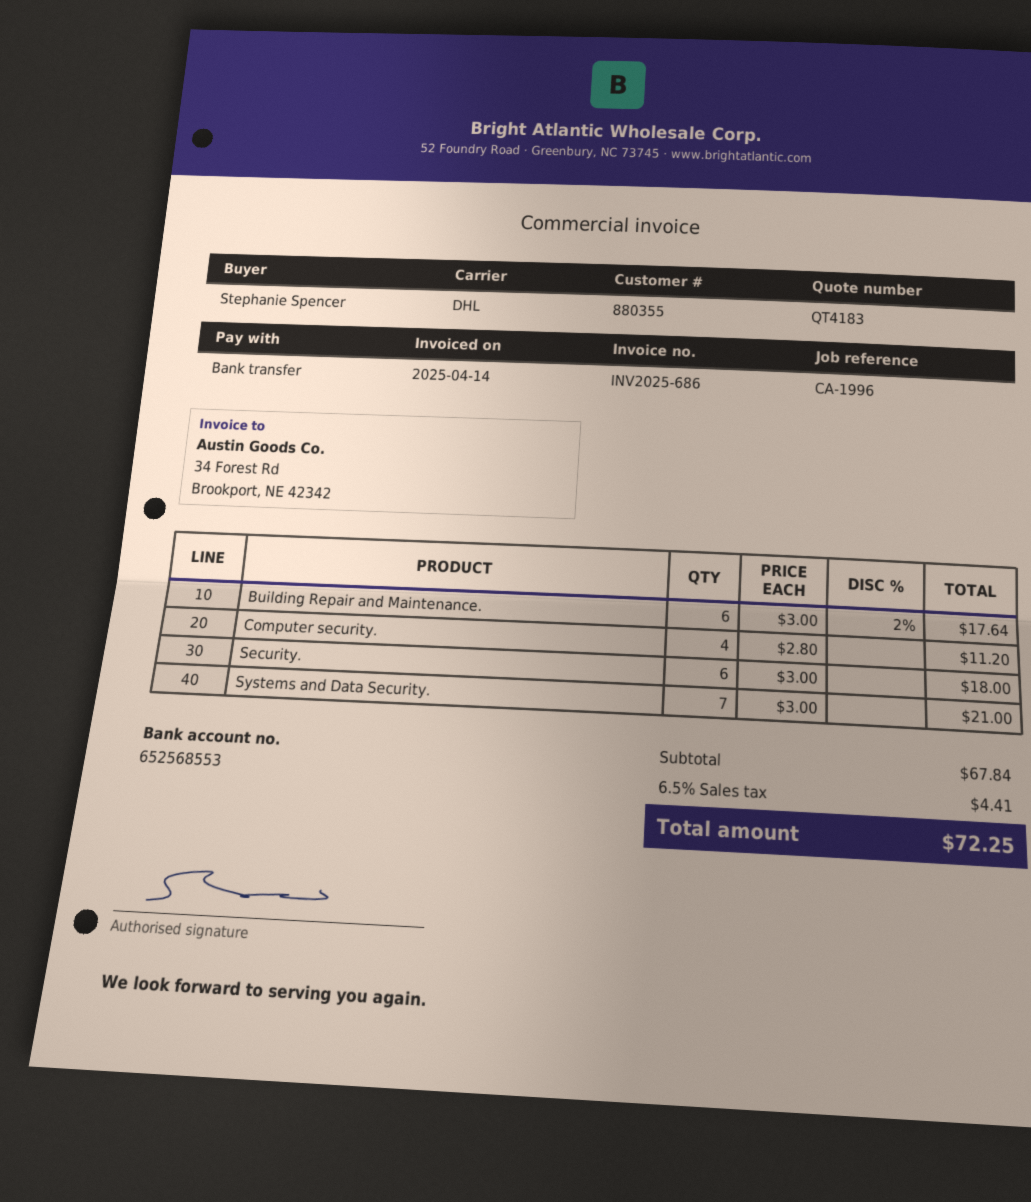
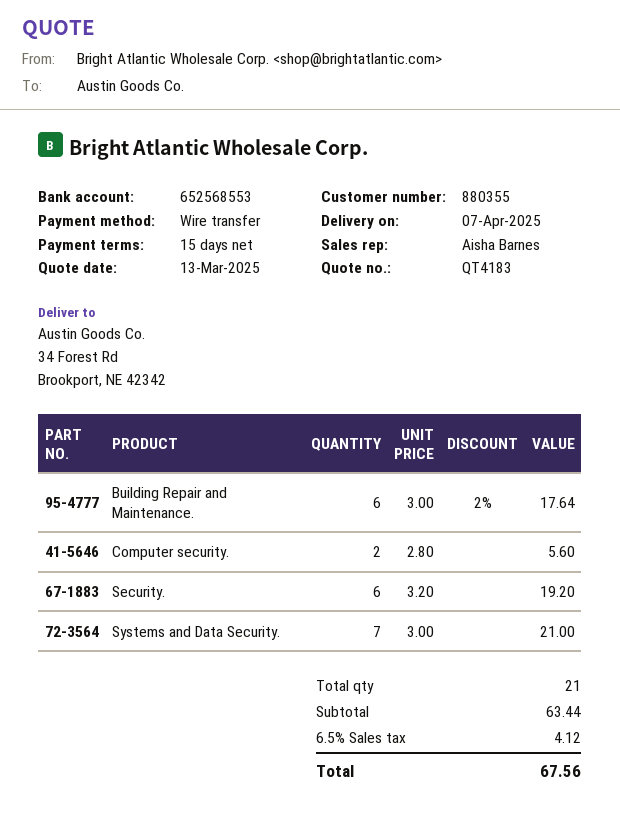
Computer security.: 4 x 2.80 = 11.20 -> 2 x 2.80 = 5.60
Security.: 6 x 3.00 = 18.00 -> 6 x 3.20 = 19.20
subtotal: 67.84 -> 63.44
tax: 6.5% = 4.41 -> 6.5% = 4.12
total: 72.25 -> 67.56

